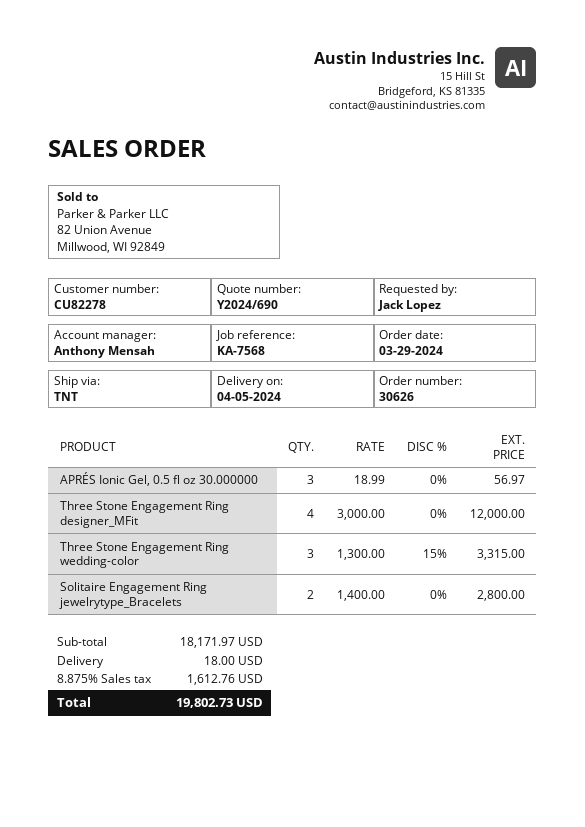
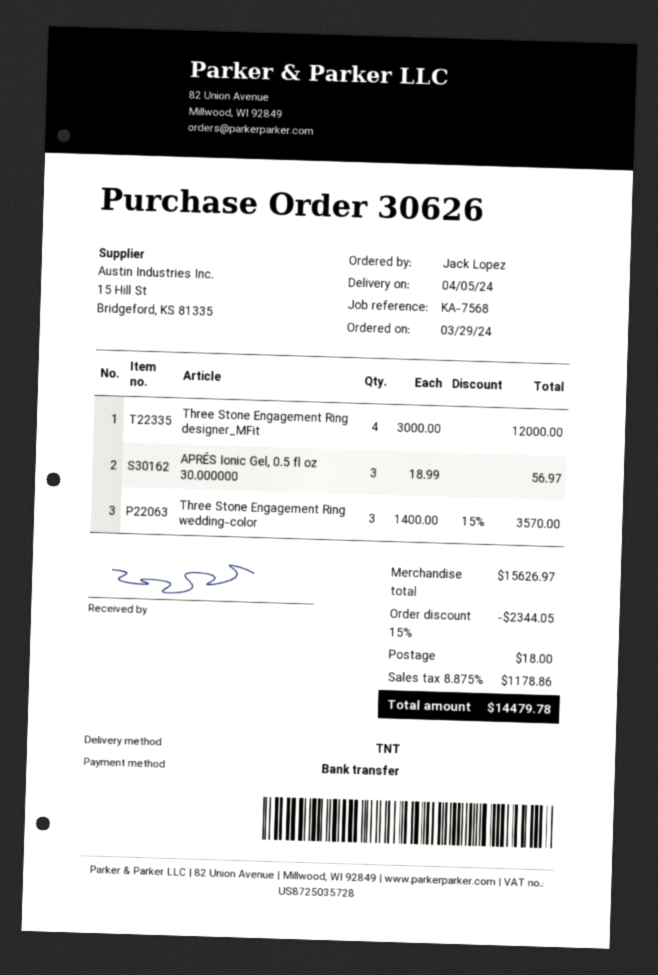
Three Stone Engagement Ring wedding-color: 3 x 1300.00 - 15% = 3315.00 -> 3 x 1400.00 - 15% = 3570.00
Solitaire Engagement Ring jewelrytype_Bracelets: 2 x 1400.00 = 2800.00 -> none
subtotal: 18171.97 -> 15626.97
discount: none -> 15% = 2344.05
tax: 8.875% = 1612.76 -> 8.875% = 1178.86
total: 19802.73 -> 14479.78

